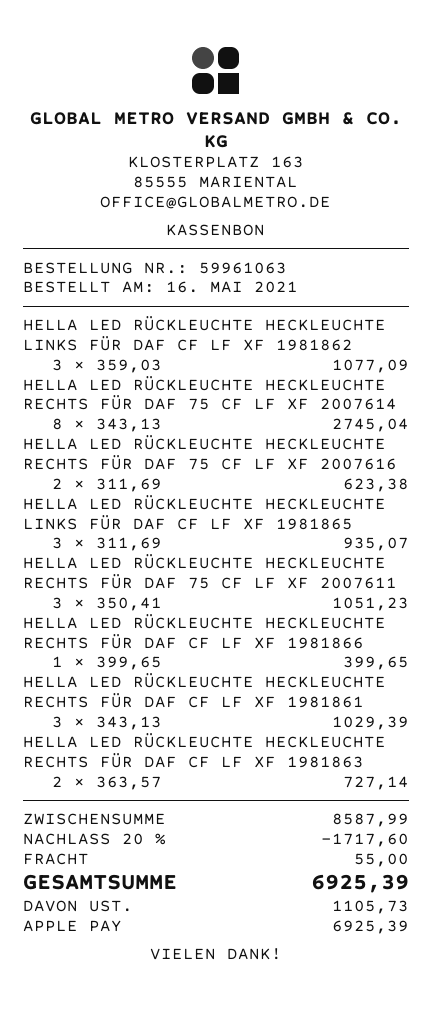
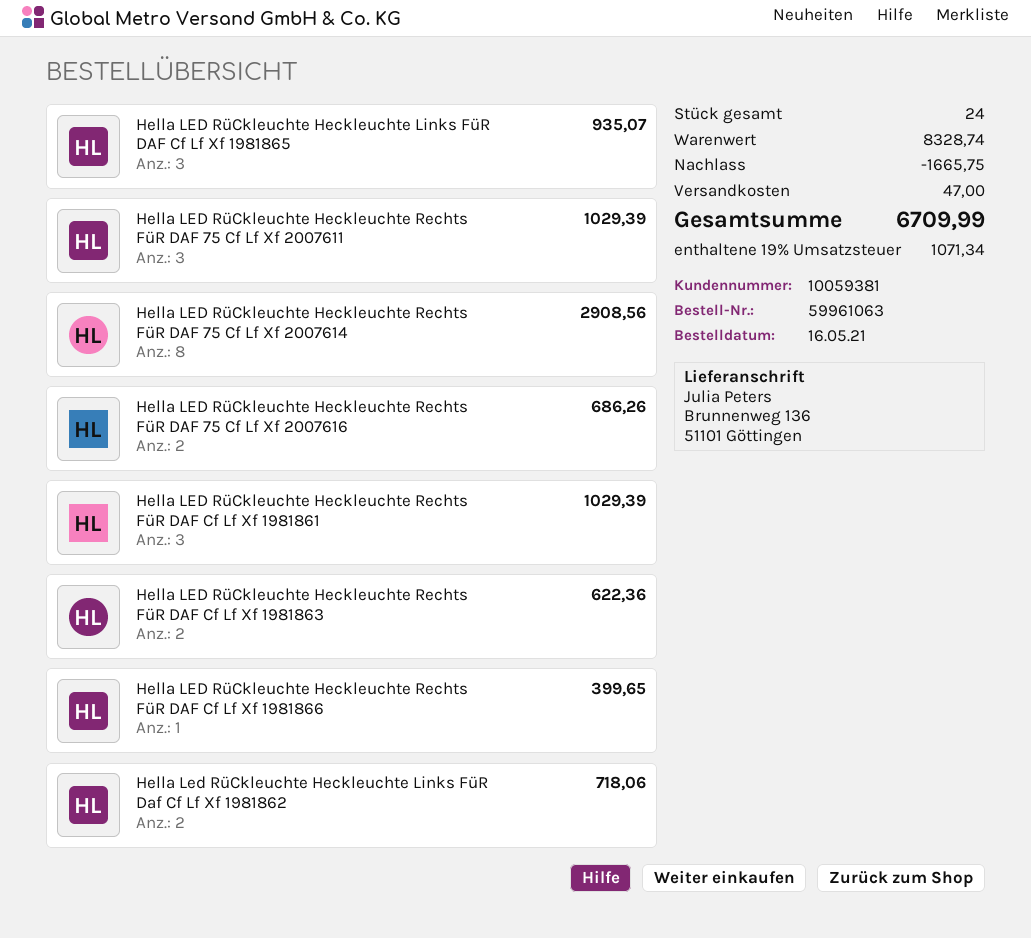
HELLA LED RÜCKLEUCHTE HECKLEUCHTE LINKS FÜR DAF CF LF XF 1981862: 3 for 1077.09 -> 2 for 718.06
HELLA LED RÜCKLEUCHTE HECKLEUCHTE RECHTS FÜR DAF 75 CF LF XF 2007614: 8 for 2745.04 -> 8 for 2908.56
HELLA LED RÜCKLEUCHTE HECKLEUCHTE RECHTS FÜR DAF 75 CF LF XF 2007616: 2 for 623.38 -> 2 for 686.26
HELLA LED RÜCKLEUCHTE HECKLEUCHTE RECHTS FÜR DAF 75 CF LF XF 2007611: 3 for 1051.23 -> 3 for 1029.39
HELLA LED RÜCKLEUCHTE HECKLEUCHTE RECHTS FÜR DAF CF LF XF 1981863: 2 for 727.14 -> 2 for 622.36
subtotal: 8587.99 -> 8328.74
discount: 1717.60 -> 1665.75
shipping: 55.00 -> 47.00
tax: 1105.73 -> 1071.34
total: 6925.39 -> 6709.99

